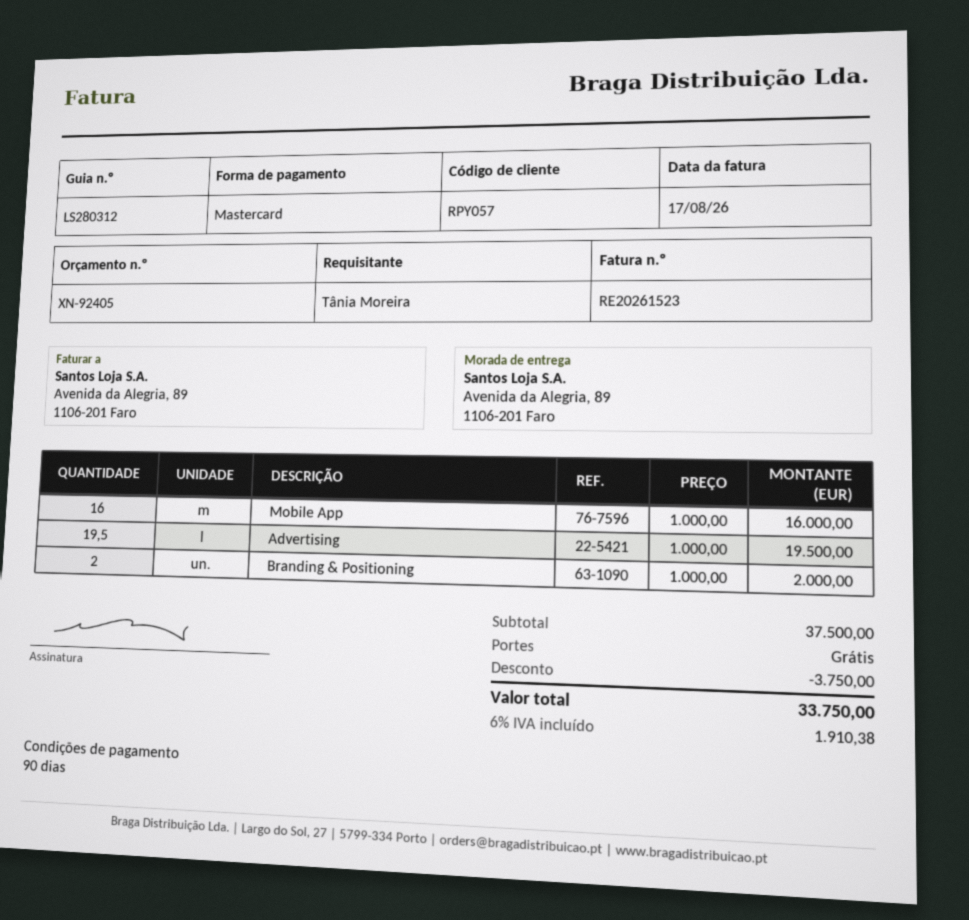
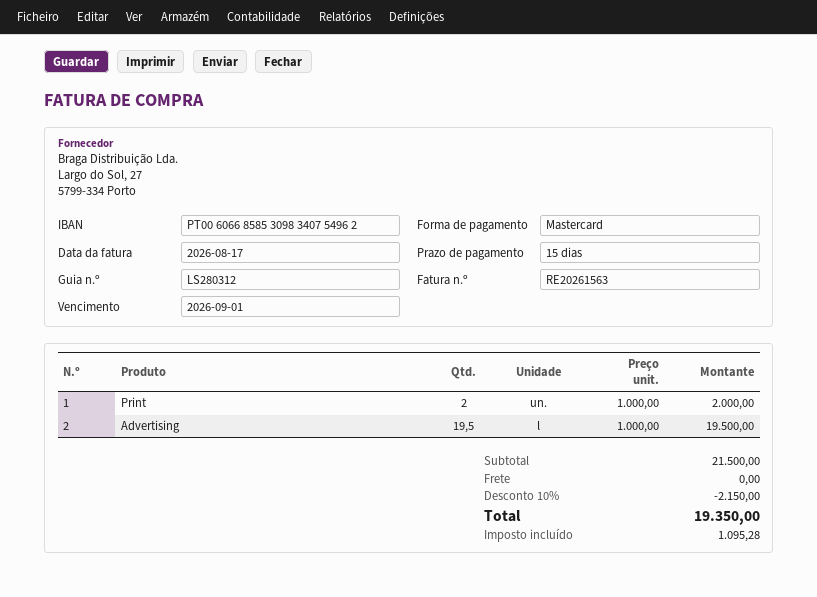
invoice number: RE20261523 -> RE20261563
payment terms: 90 days -> 15 days
Mobile App: 16 x 1000.00 = 16000.00 -> none
Branding & Positioning: 2 x 1000.00 = 2000.00 -> none
Print: none -> 2 x 1000.00 = 2000.00
subtotal: 37500.00 -> 21500.00
discount: 3750.00 -> 2150.00
tax: 1910.38 -> 1095.28
total: 33750.00 -> 19350.00

